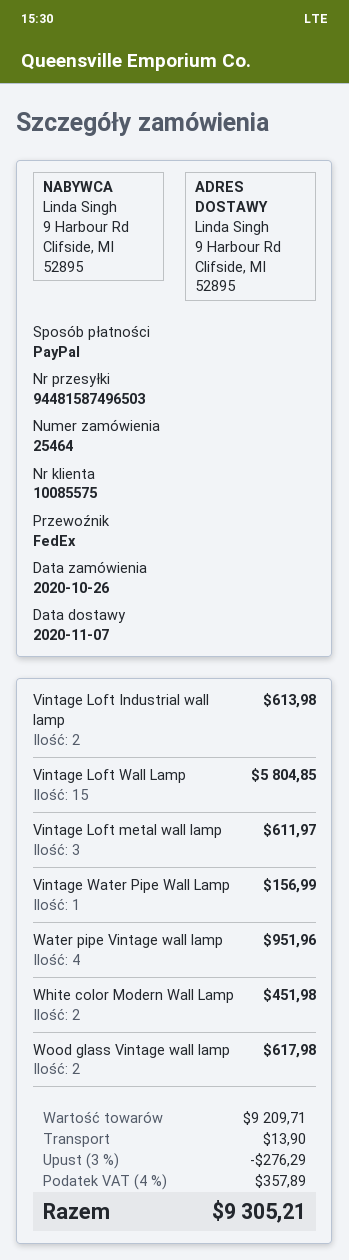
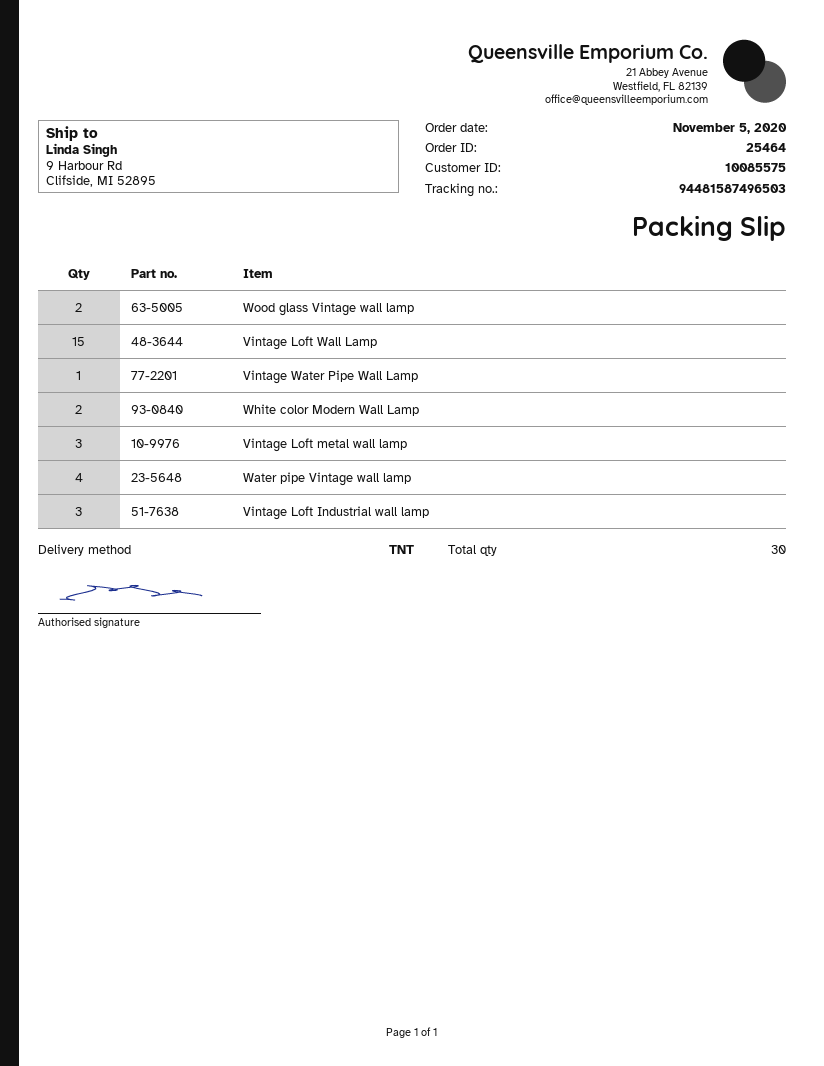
order date: 2020-10-26 -> 2020-11-05
shipping method: FedEx -> TNT
Vintage Loft Industrial wall lamp: 2 -> 3

